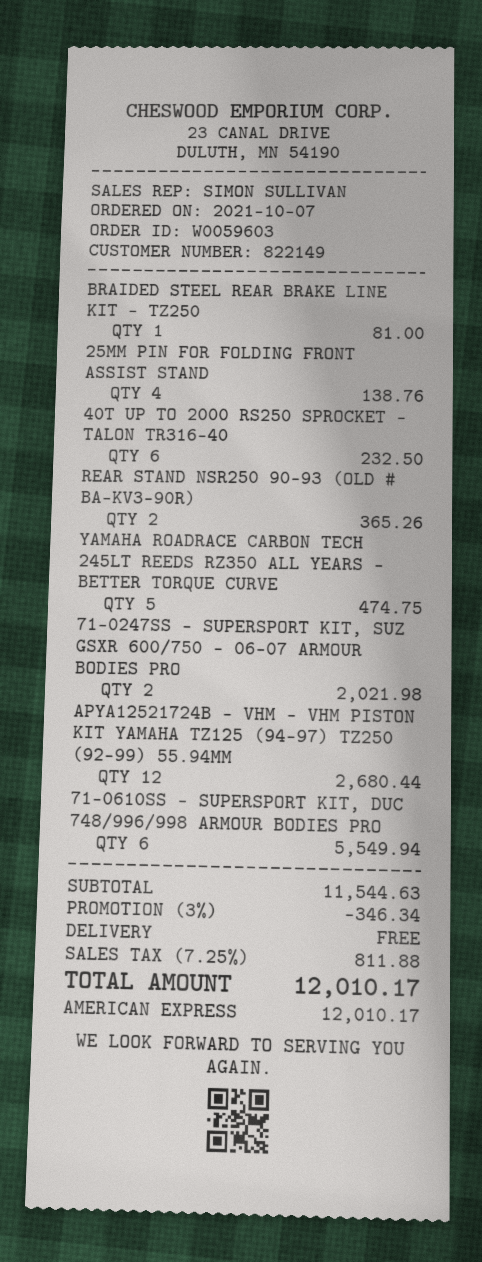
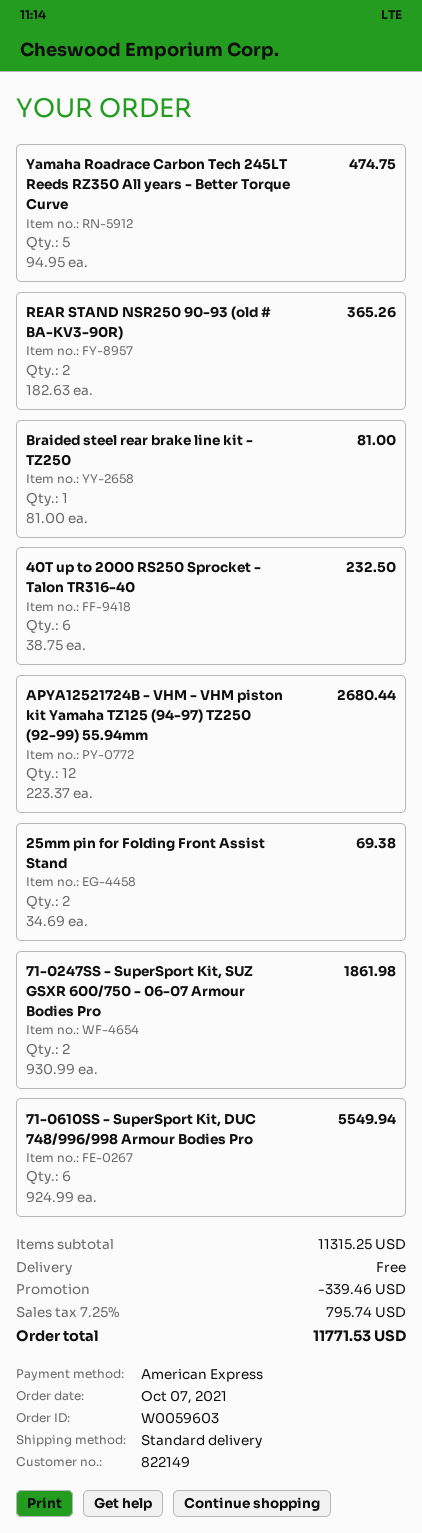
25MM PIN FOR FOLDING FRONT ASSIST STAND: 4 for 138.76 -> 2 for 69.38
71-0247SS - SUPERSPORT KIT, SUZ GSXR 600/750 - 06-07 ARMOUR BODIES PRO: 2 for 2021.98 -> 2 for 1861.98
subtotal: 11544.63 -> 11315.25
discount: 346.34 -> 339.46
tax: 7.25% = 811.88 -> 7.25% = 795.74
total: 12010.17 -> 11771.53

